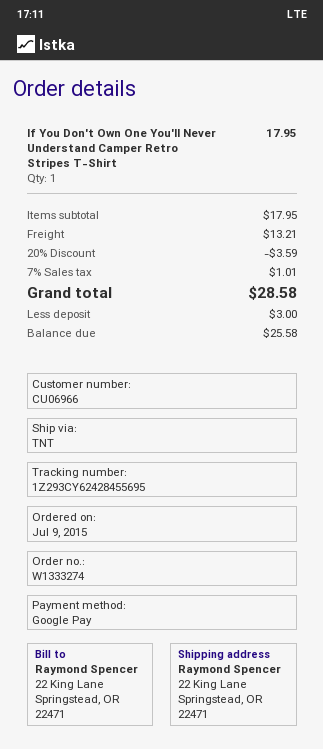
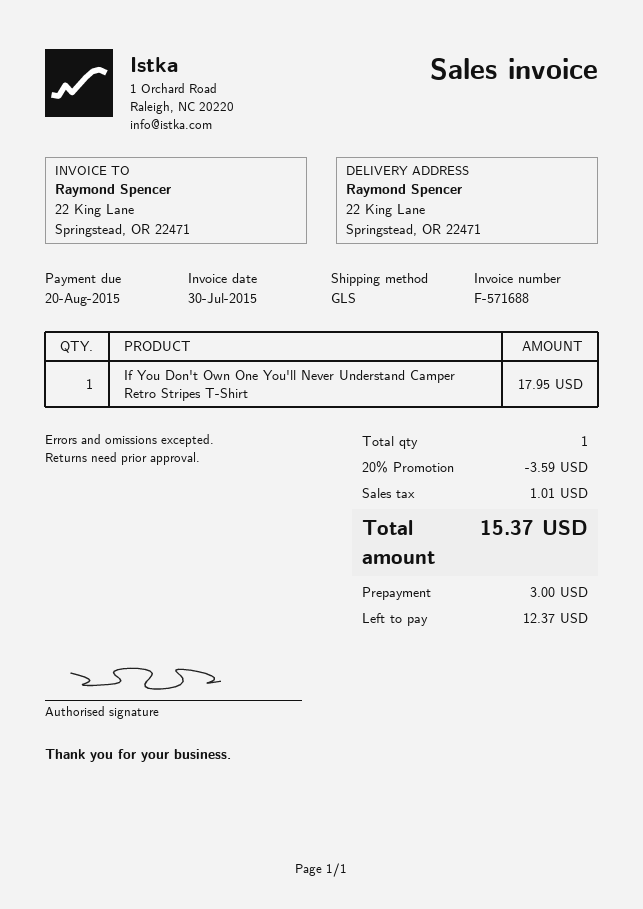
shipping method: TNT -> GLS
shipping: 13.21 -> none
total: 28.58 -> 15.37
balance: 25.58 -> 12.37

